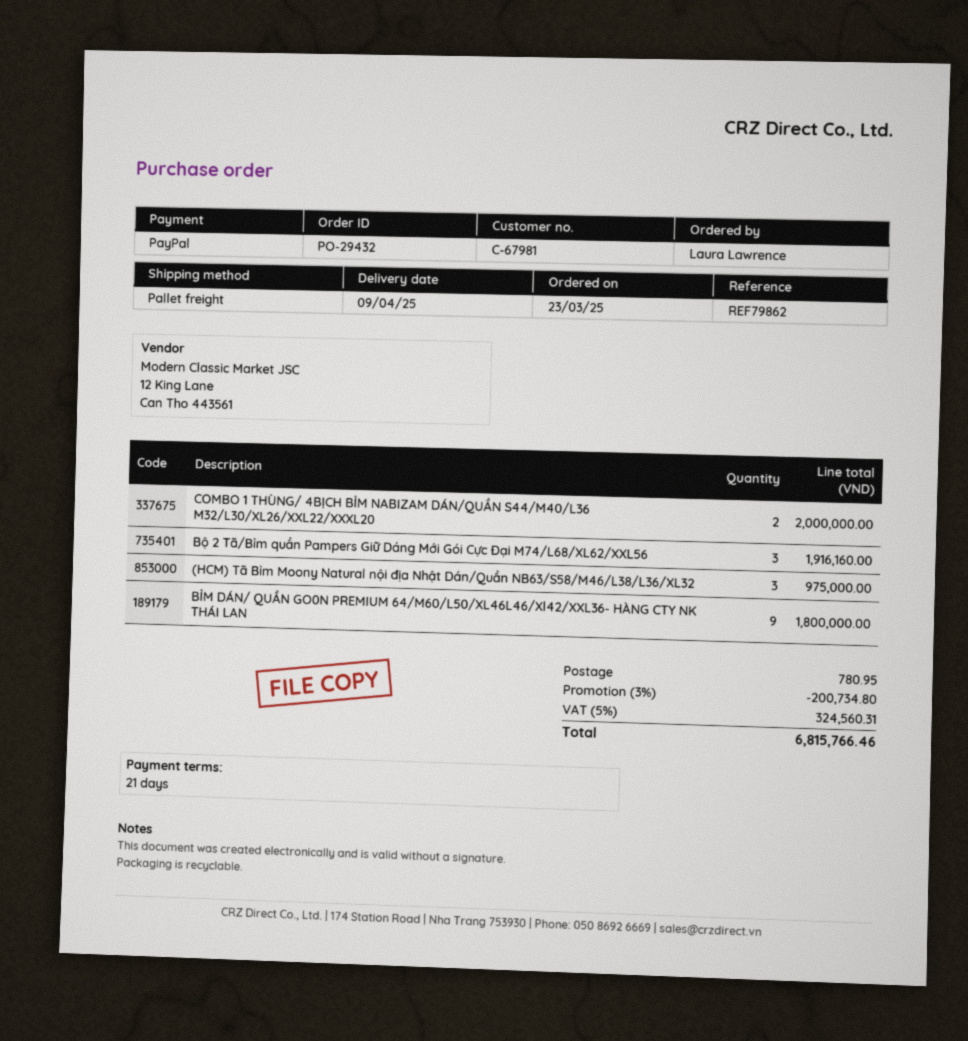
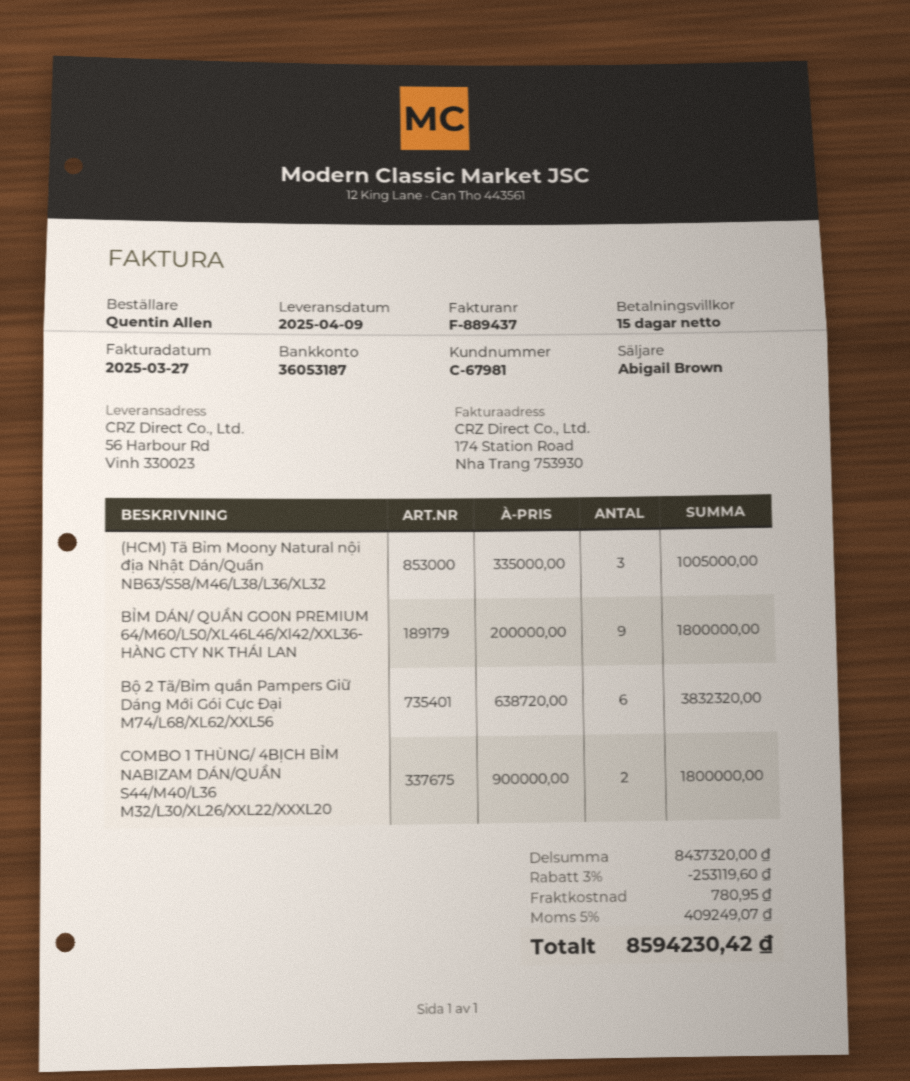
payment terms: 21 days -> 15 days
ordered by: Laura Lawrence -> Quentin Allen
COMBO 1 THÙNG/ 4BỊCH BỈM NABIZAM DÁN/QUẦN S44/M40/L36 M32/L30/XL26/XXL22/XXXL20: 2 for 2000000.00 -> 2 for 1800000.00
Bộ 2 Tã/Bỉm quần Pampers Giữ Dáng Mới Gói Cực Đại M74/L68/XL62/XXL56: 3 for 1916160.00 -> 6 for 3832320.00
(HCM) Tã Bỉm Moony Natural nội địa Nhật Dán/Quần NB63/S58/M46/L38/L36/XL32: 3 for 975000.00 -> 3 for 1005000.00
discount: 3% = 200734.80 -> 3% = 253119.60
tax: 5% = 324560.31 -> 5% = 409249.07
total: 6815766.46 -> 8594230.42

